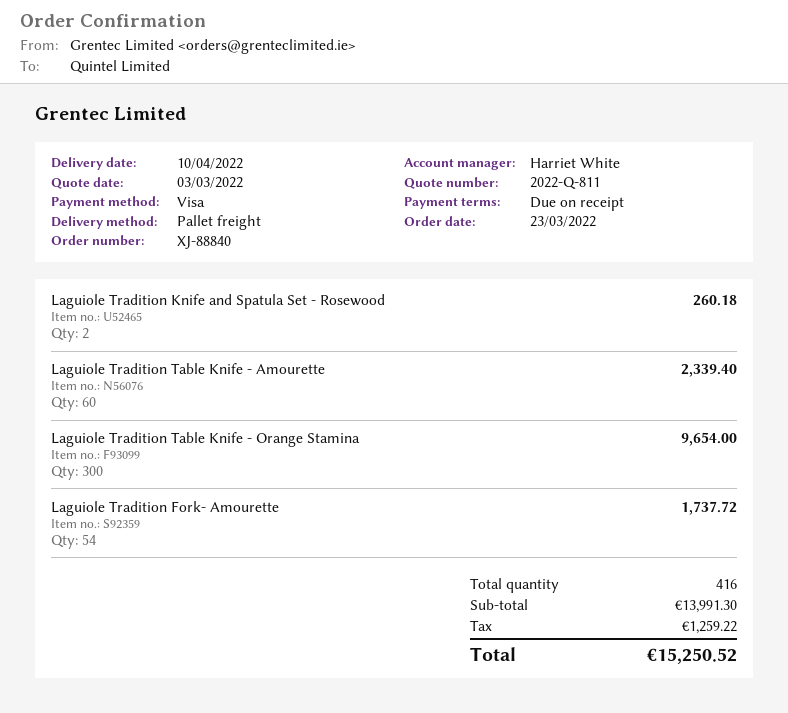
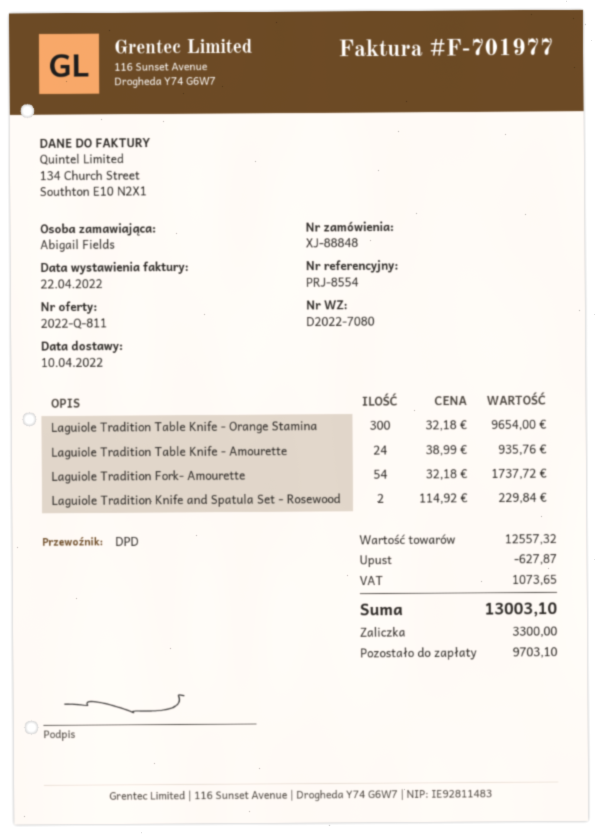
order number: XJ-88840 -> XJ-88848
shipping method: pallet freight -> DPD
Laguiole Tradition Knife and Spatula Set - Rosewood: 2 for 260.18 -> 2 for 229.84
Laguiole Tradition Table Knife - Amourette: 60 for 2339.40 -> 24 for 935.76
subtotal: 13991.30 -> 12557.32
discount: none -> 627.87
tax: 1259.22 -> 1073.65
total: 15250.52 -> 13003.10

